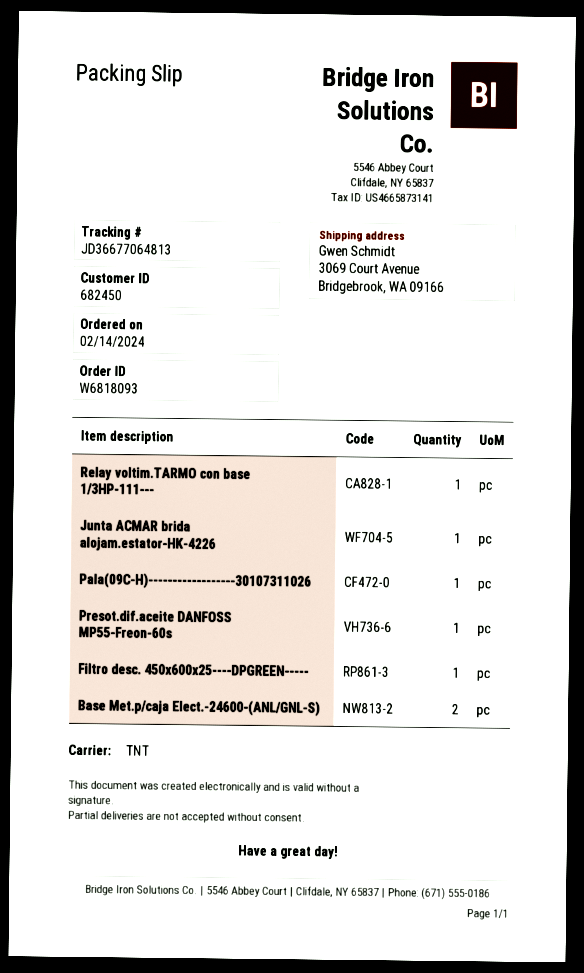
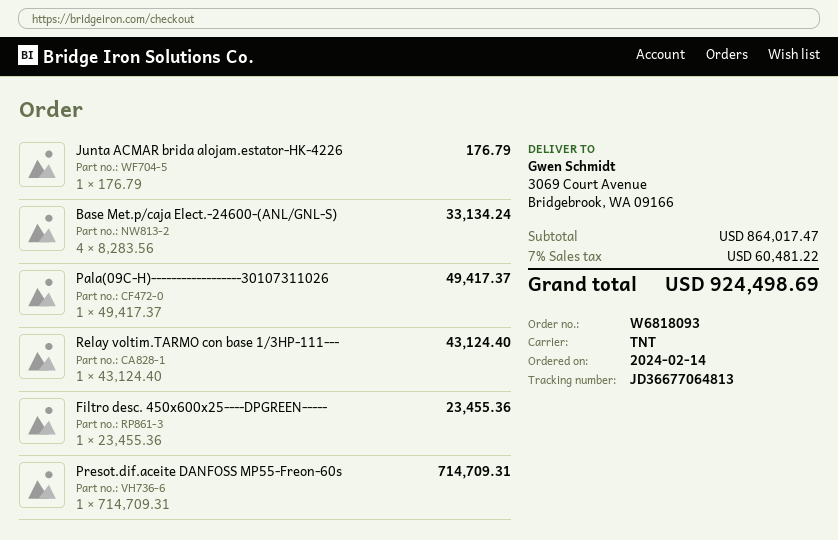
Base Met.p/caja Elect.-24600-(ANL/GNL-S): 2 -> 4

